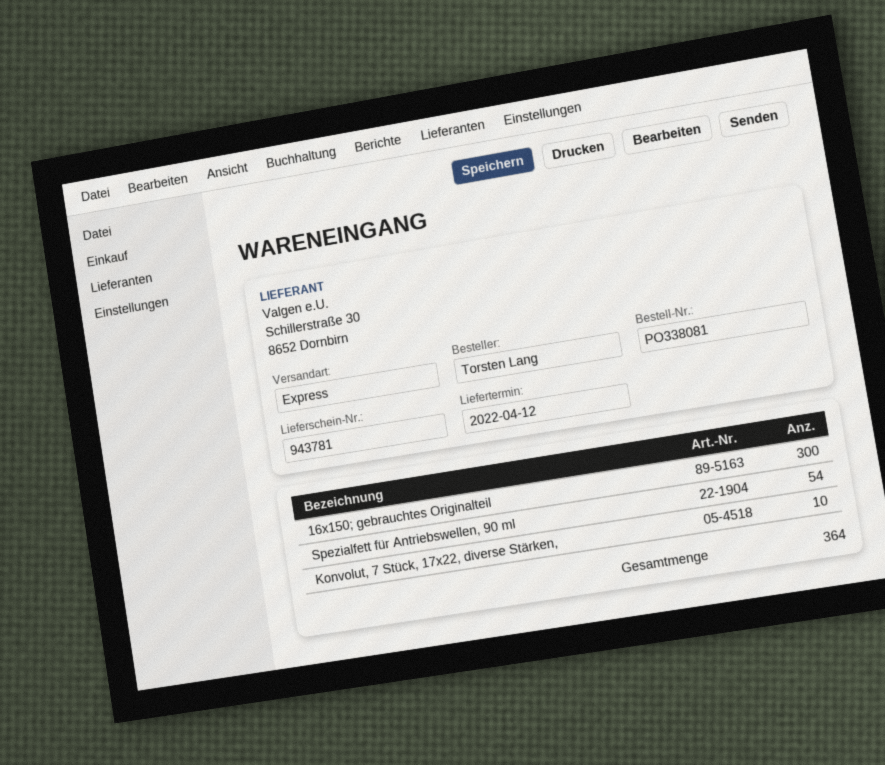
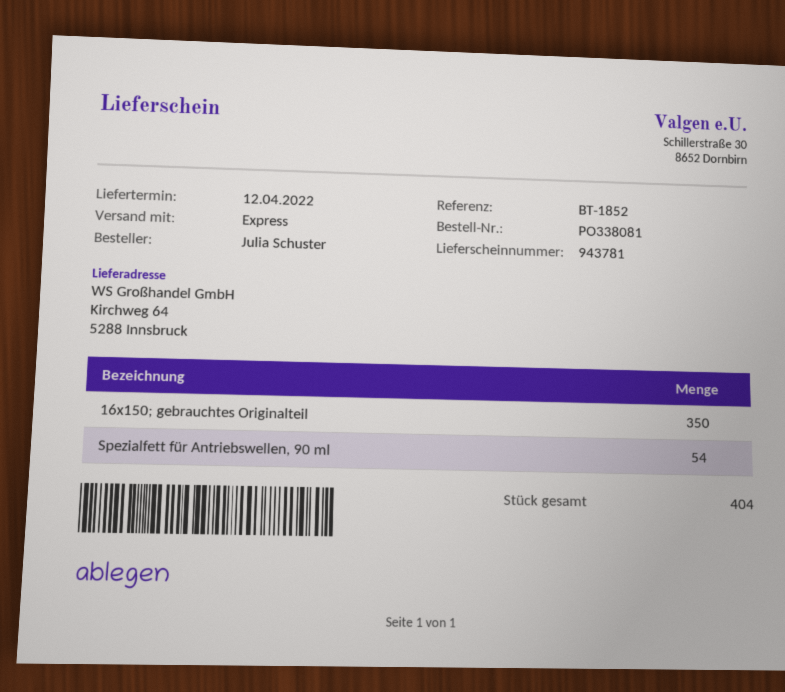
ordered by: Torsten Lang -> Julia Schuster
16x150; gebrauchtes Originalteil: 300 -> 350
Konvolut, 7 Stück, 17x22, diverse Stärken,: 10 -> none
total quantity: 364 -> 404

